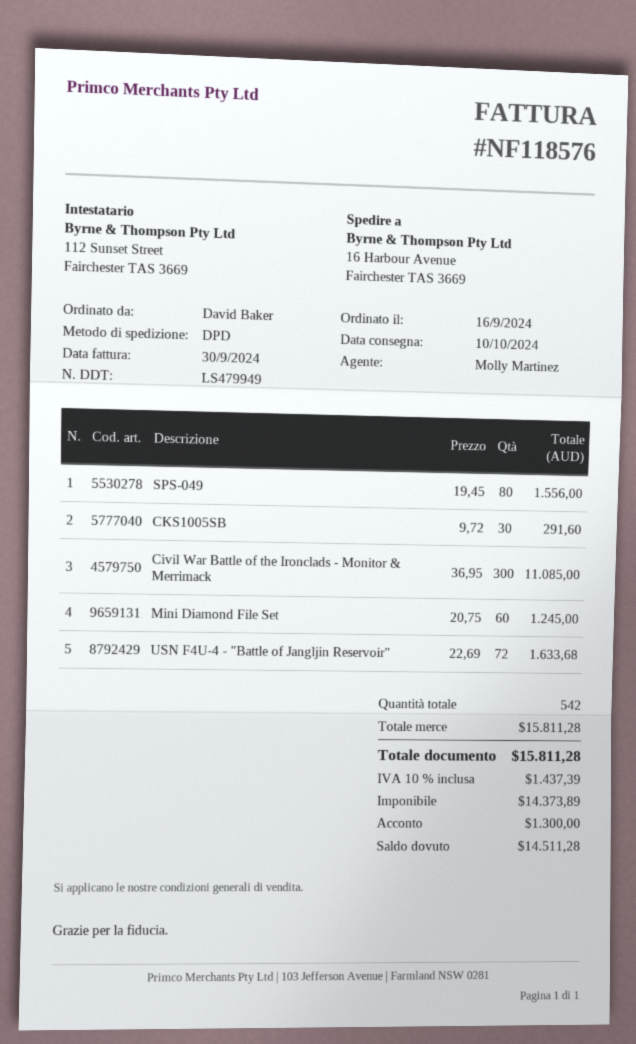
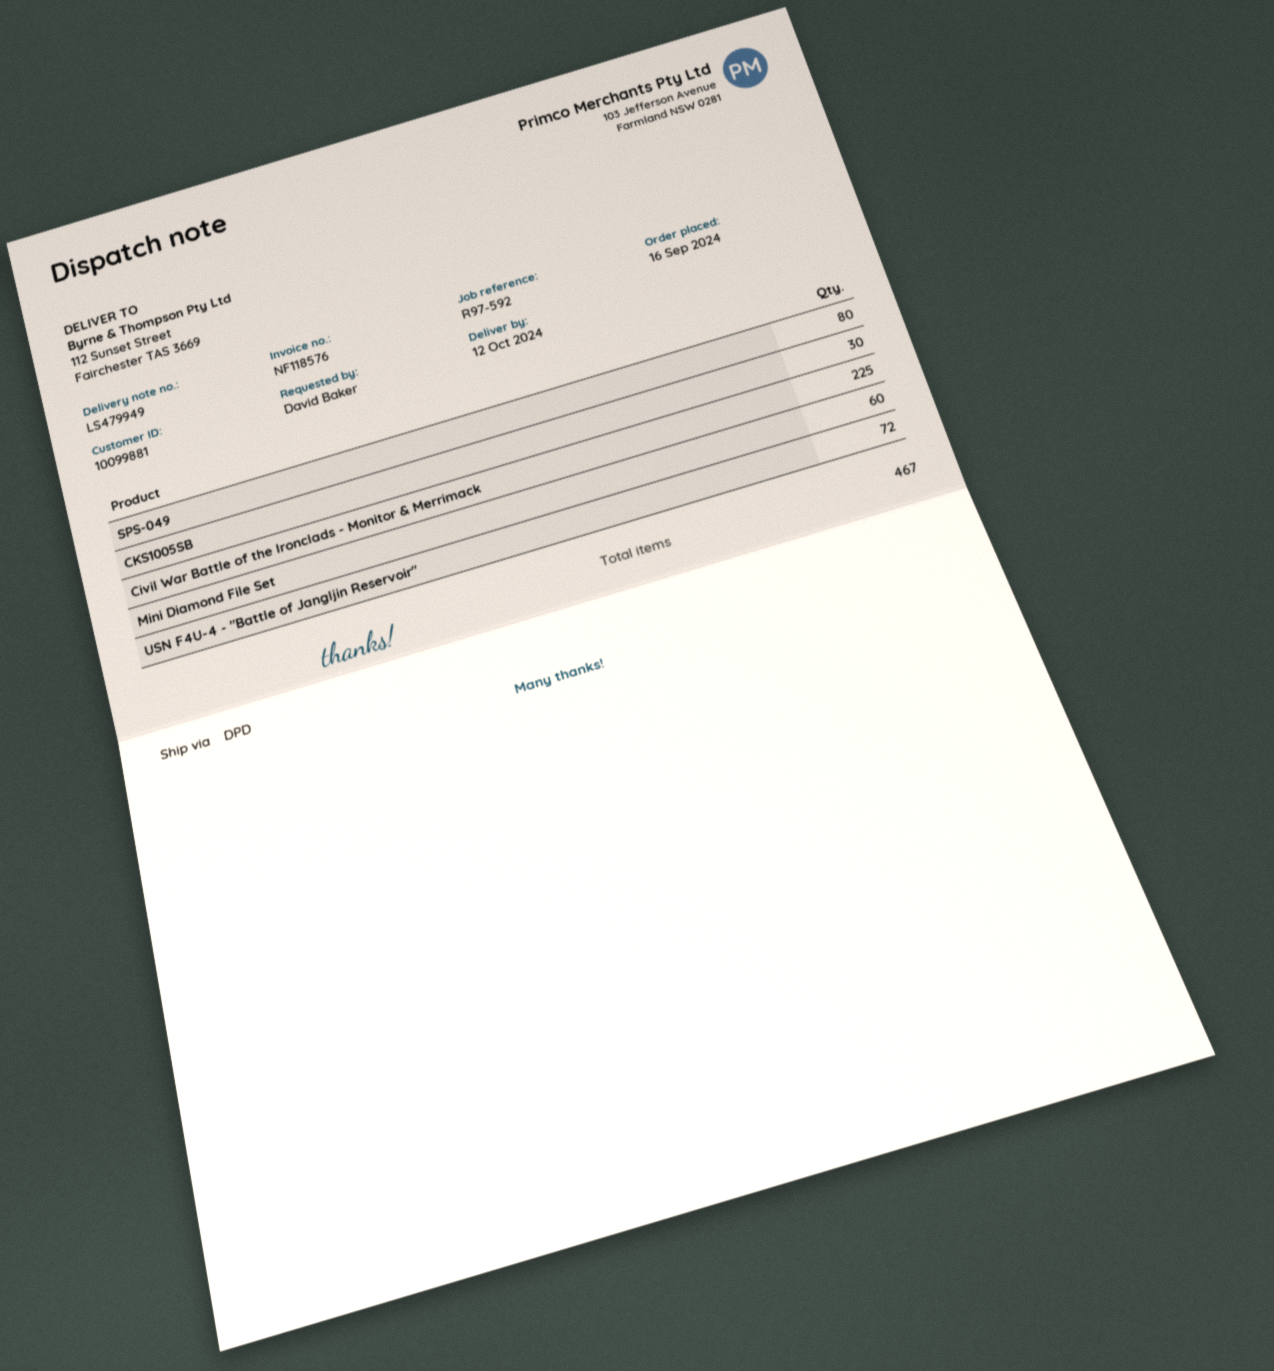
delivery date: 2024-10-10 -> 2024-10-12
ship to: 16 Harbour Avenue, Fairchester TAS 3669 -> 112 Sunset Street, Fairchester TAS 3669
Civil War Battle of the Ironclads - Monitor & Merrimack: 300 -> 225
total quantity: 542 -> 467

